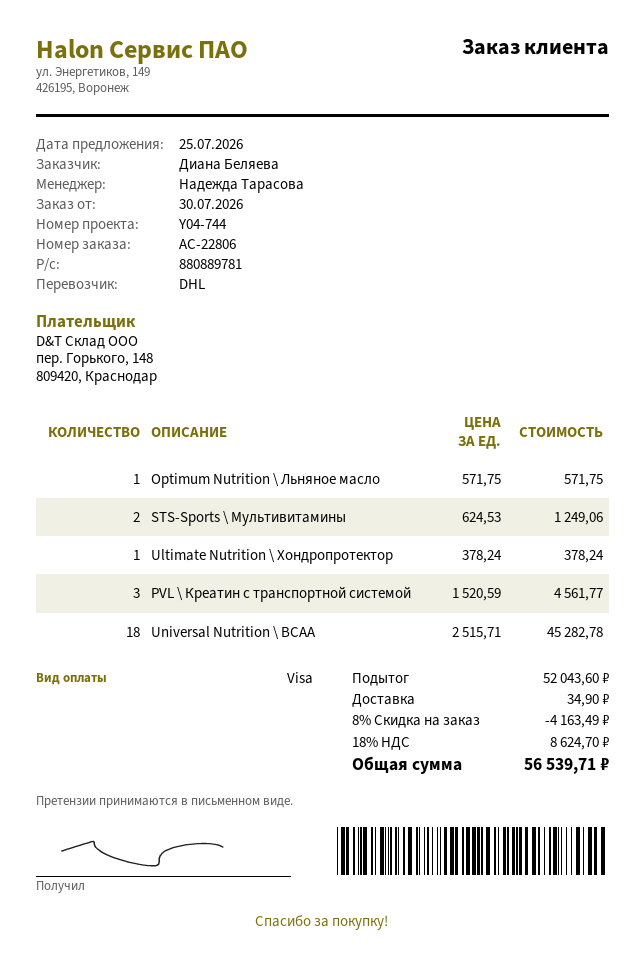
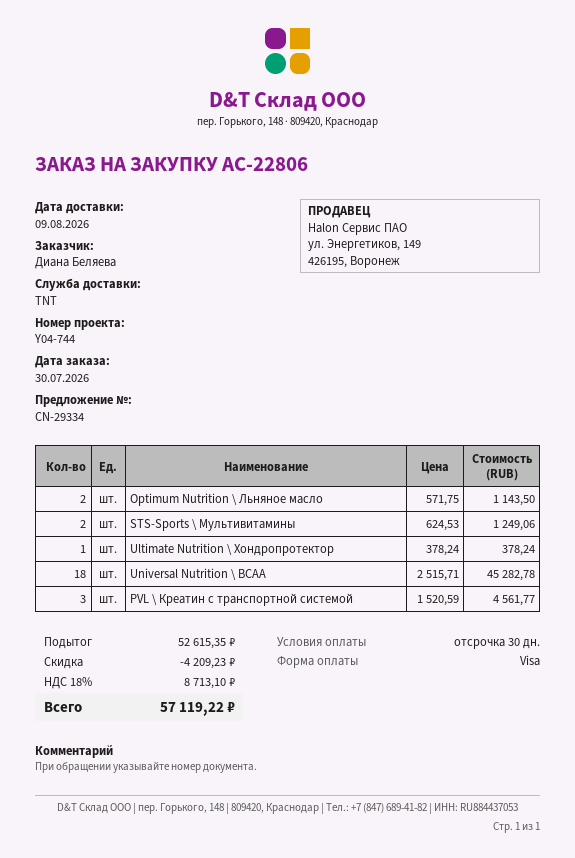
shipping method: DHL -> TNT
Optimum Nutrition \ Льняное масло: 1 x 571.75 = 571.75 -> 2 x 571.75 = 1143.50
subtotal: 52043.60 -> 52615.35
discount: 4163.49 -> 4209.23
shipping: 34.90 -> none
tax: 18% = 8624.70 -> 18% = 8713.10
total: 56539.71 -> 57119.22

